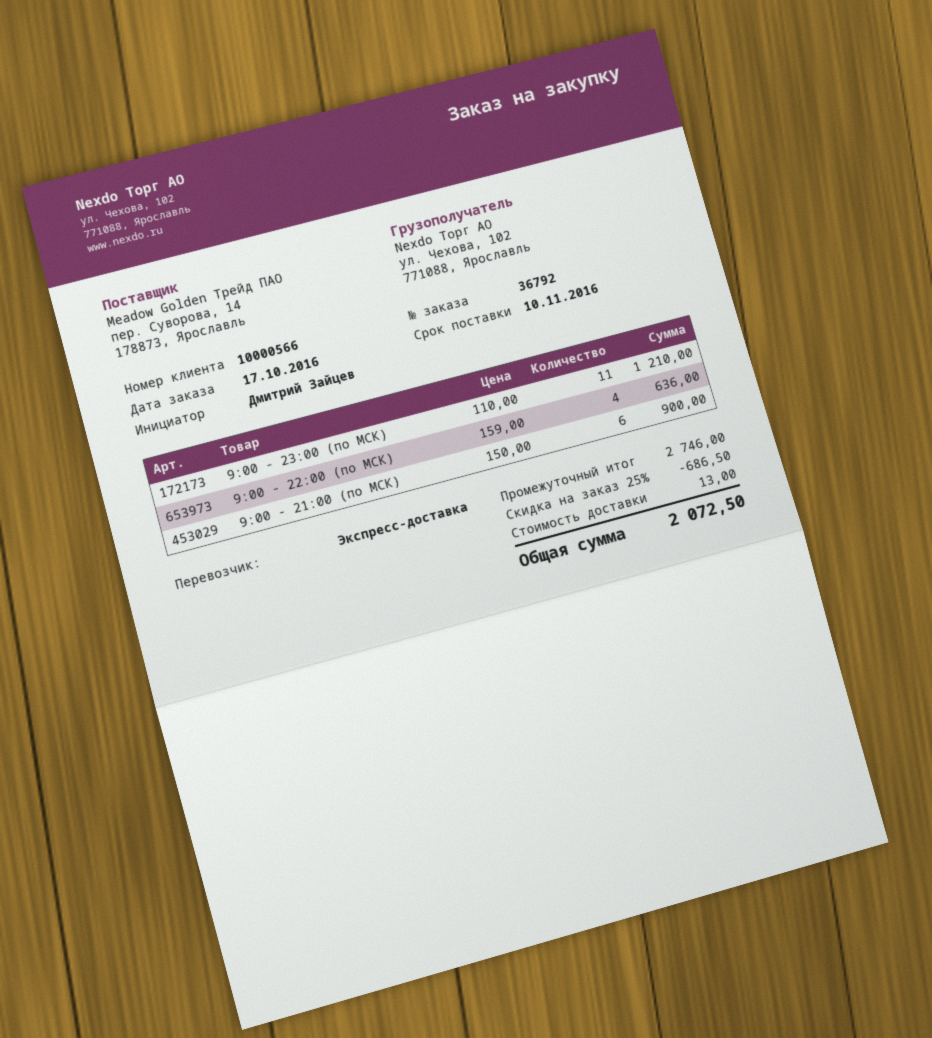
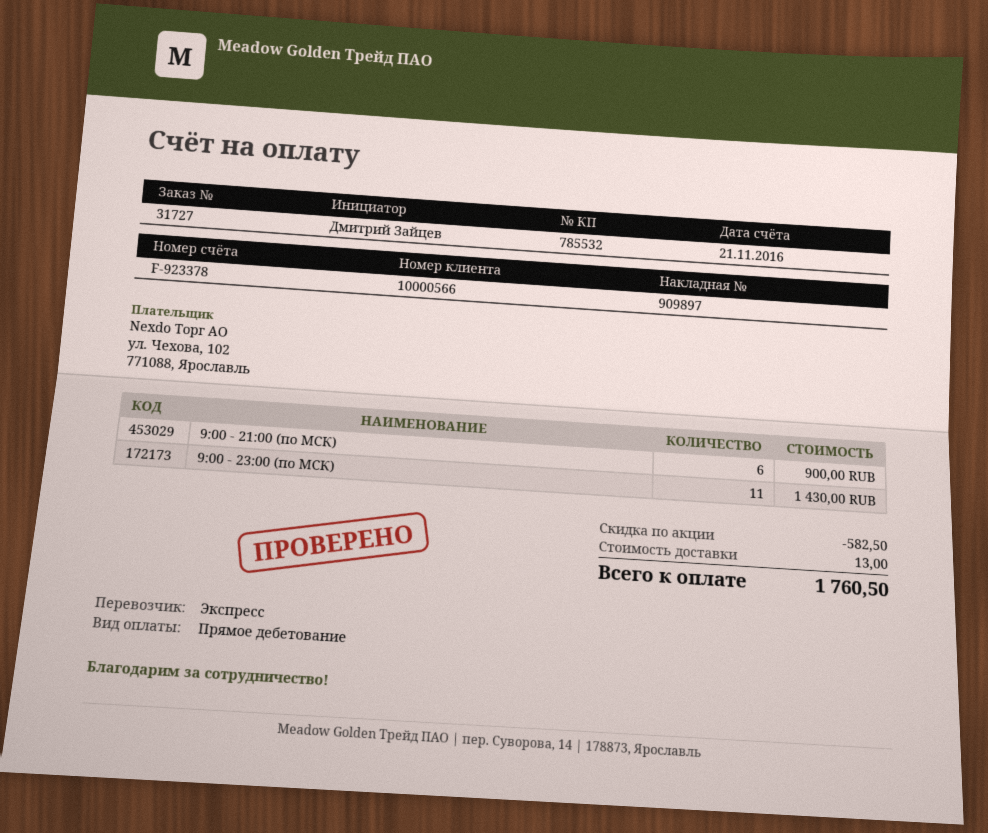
order number: 36792 -> 31727
9:00 - 23:00 (по МСК): 11 for 1210.00 -> 11 for 1430.00
9:00 - 22:00 (по МСК): 4 for 636.00 -> none
discount: 686.50 -> 582.50
total: 2072.50 -> 1760.50

